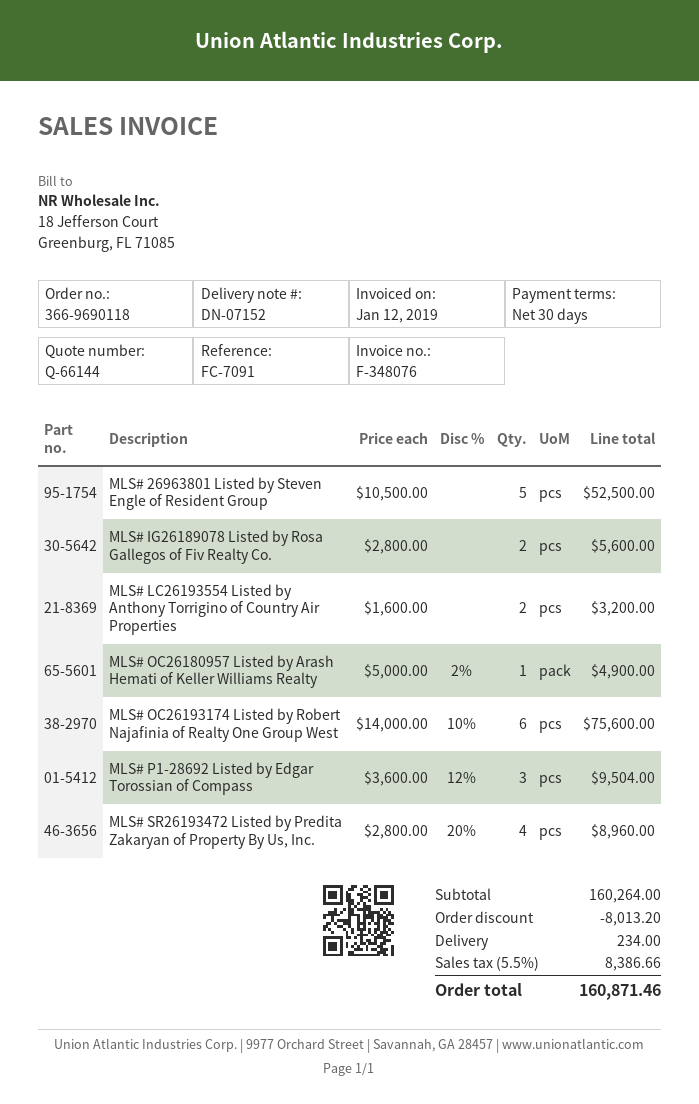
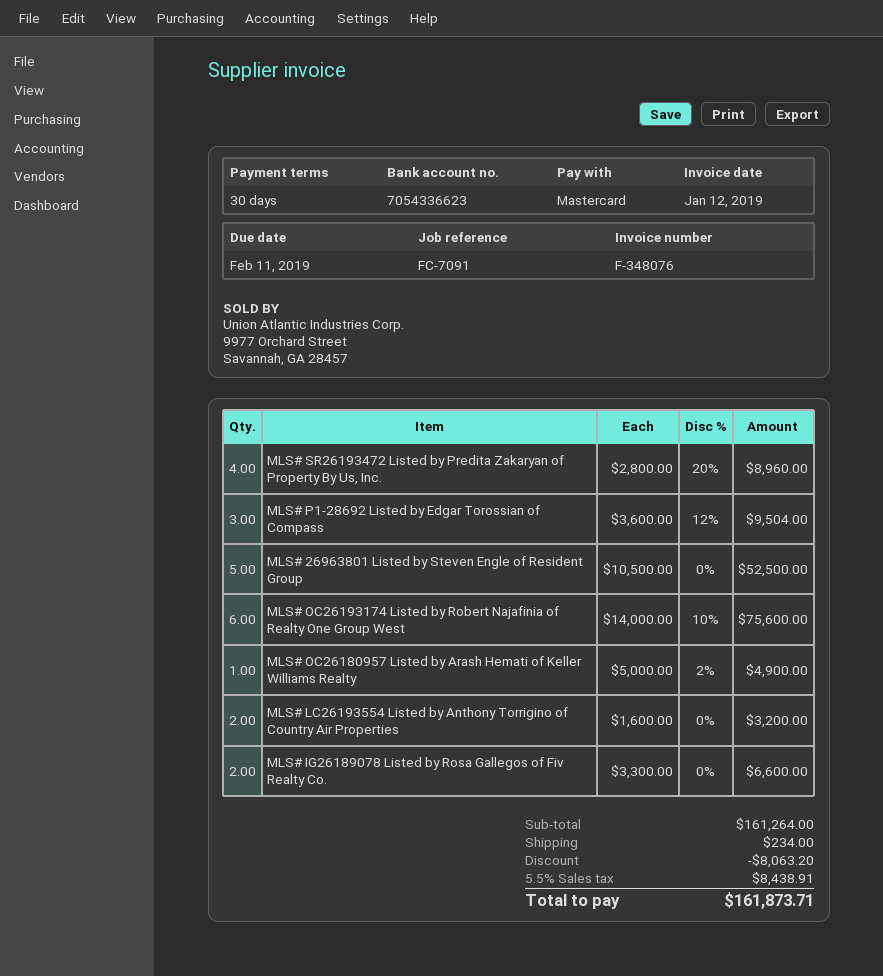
MLS# IG26189078 Listed by Rosa Gallegos of Fiv Realty Co.: 2 x 2800.00 = 5600.00 -> 2 x 3300.00 = 6600.00
subtotal: 160264.00 -> 161264.00
discount: 8013.20 -> 8063.20
tax: 5.5% = 8386.66 -> 5.5% = 8438.91
total: 160871.46 -> 161873.71

